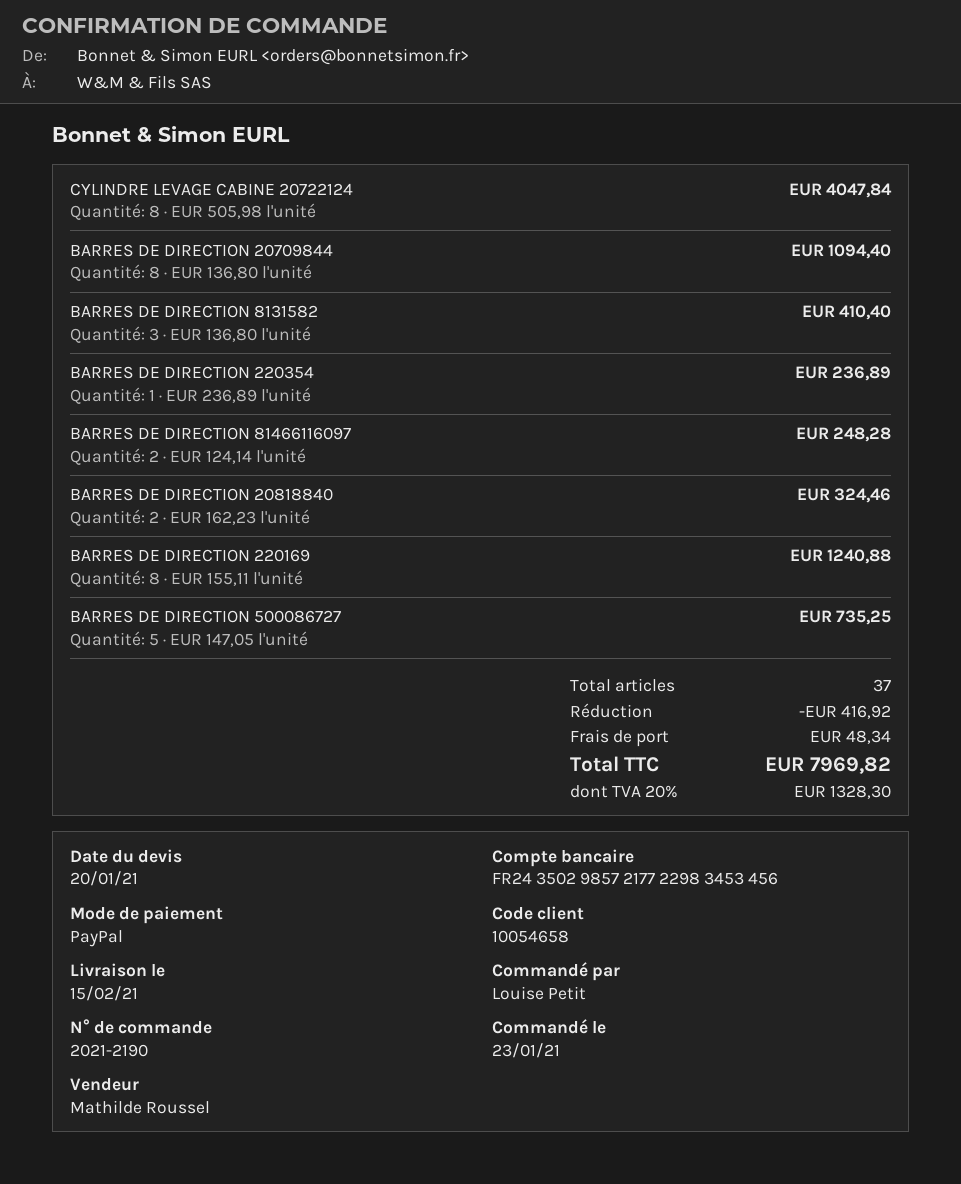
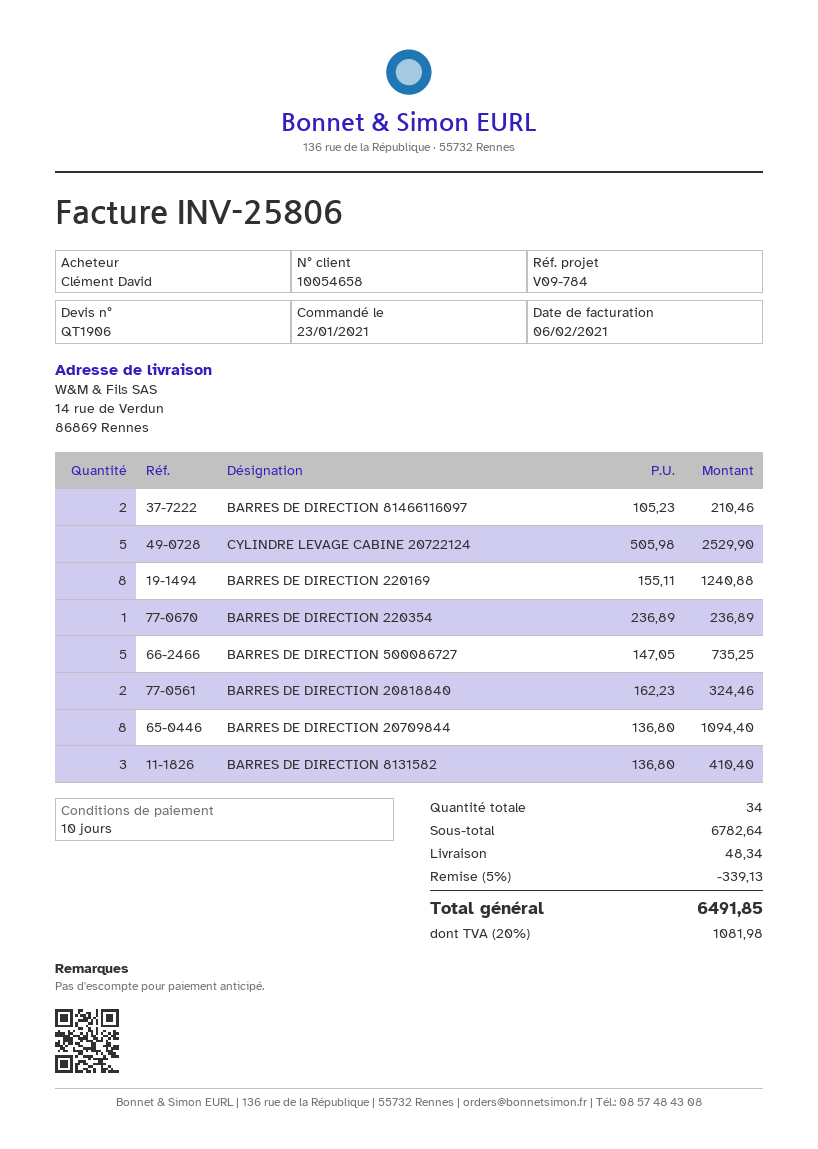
ordered by: Louise Petit -> Clément David
CYLINDRE LEVAGE CABINE 20722124: 8 x 505.98 = 4047.84 -> 5 x 505.98 = 2529.90
BARRES DE DIRECTION 81466116097: 2 x 124.14 = 248.28 -> 2 x 105.23 = 210.46
total quantity: 37 -> 34
discount: 416.92 -> 339.13
tax: 20% = 1328.30 -> 20% = 1081.98
total: 7969.82 -> 6491.85

